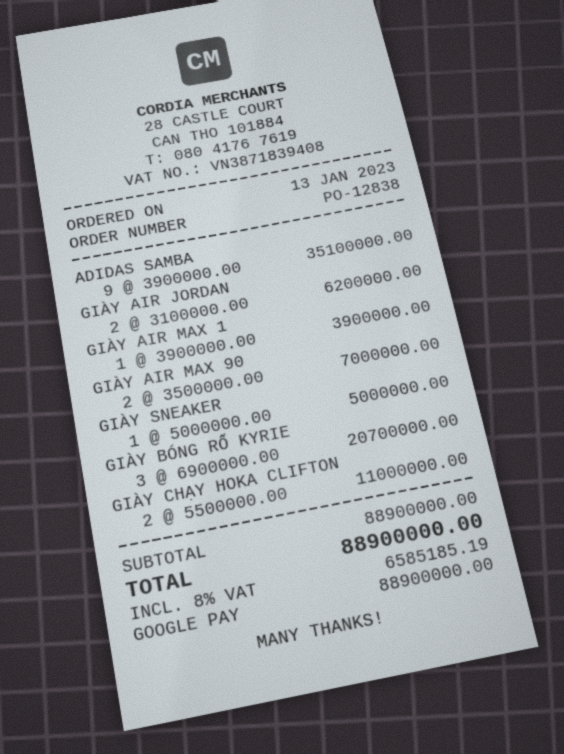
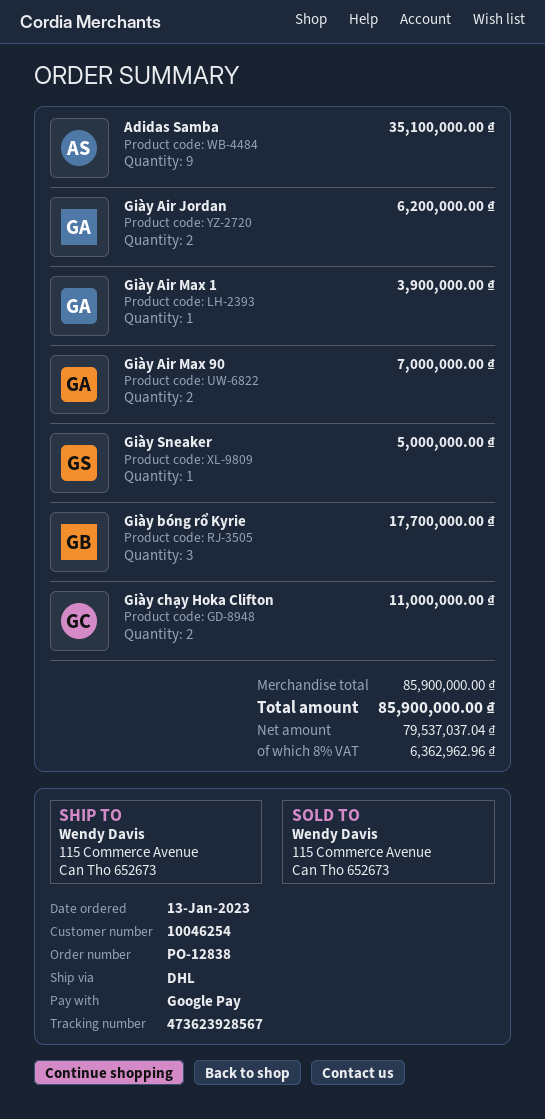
GIÀY BÓNG RỔ KYRIE: 3 for 20700000.00 -> 3 for 17700000.00
subtotal: 88900000.00 -> 85900000.00
tax: 8% = 6585185.19 -> 8% = 6362962.96
total: 88900000.00 -> 85900000.00

